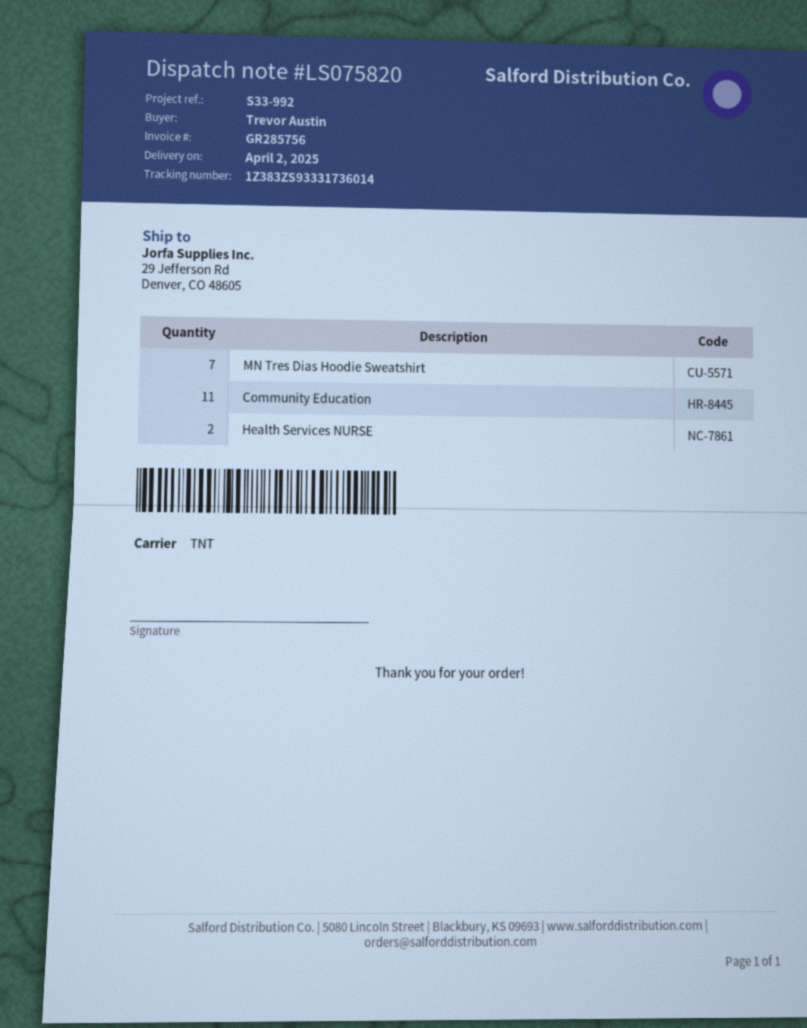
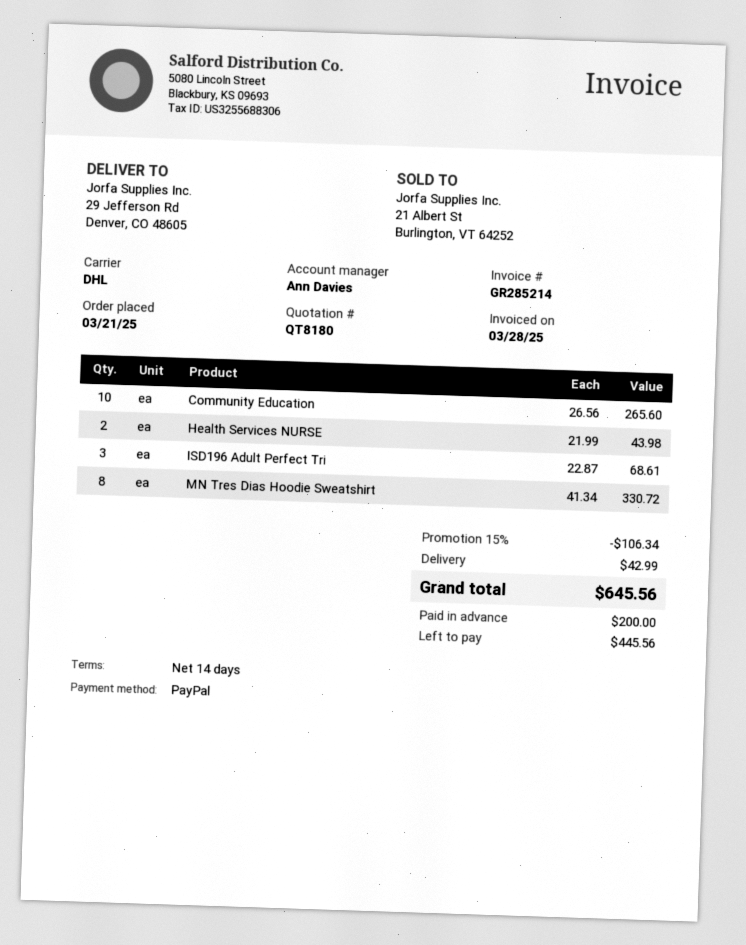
invoice number: GR285756 -> GR285214
shipping method: TNT -> DHL
MN Tres Dias Hoodie Sweatshirt: 7 -> 8
Community Education: 11 -> 10
ISD196 Adult Perfect Tri: none -> 3

